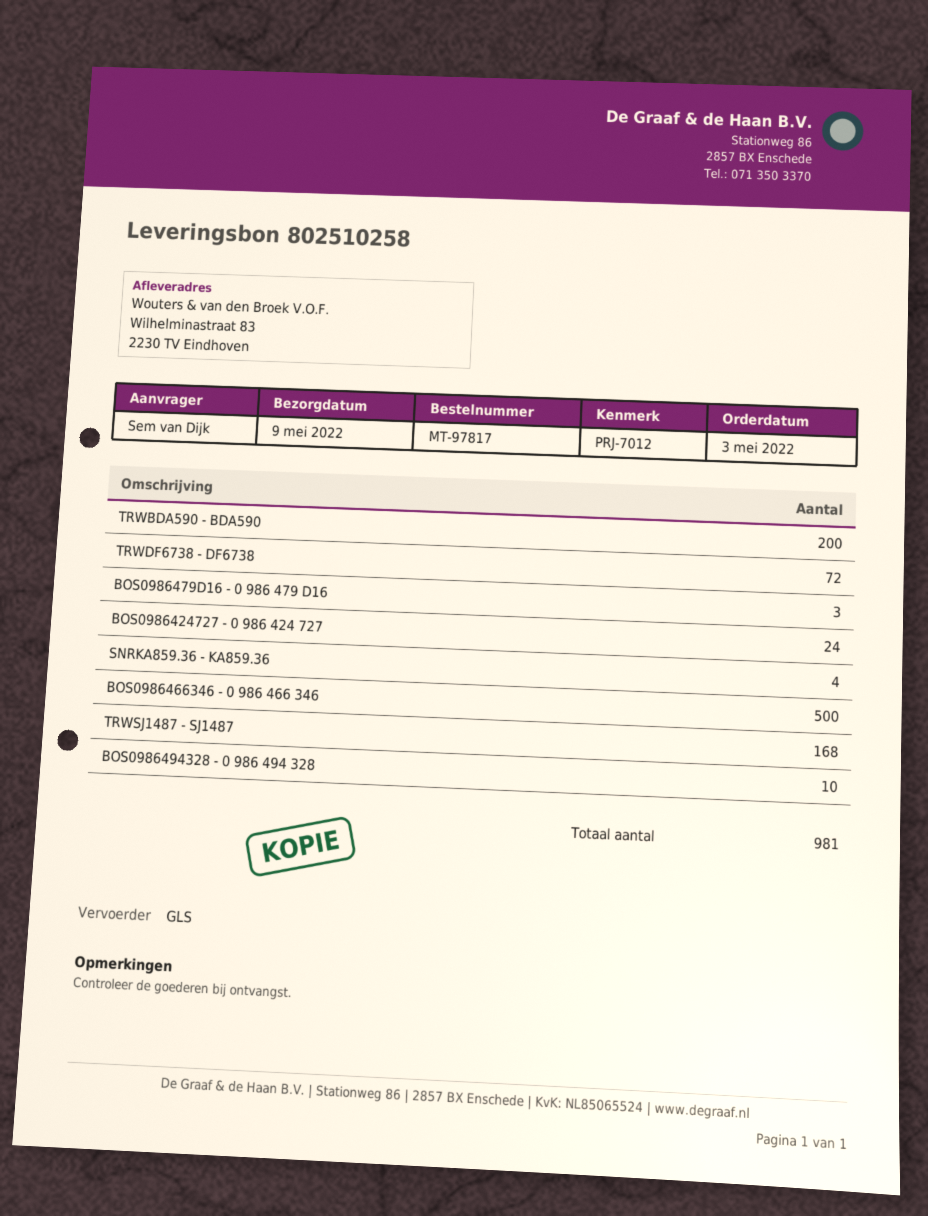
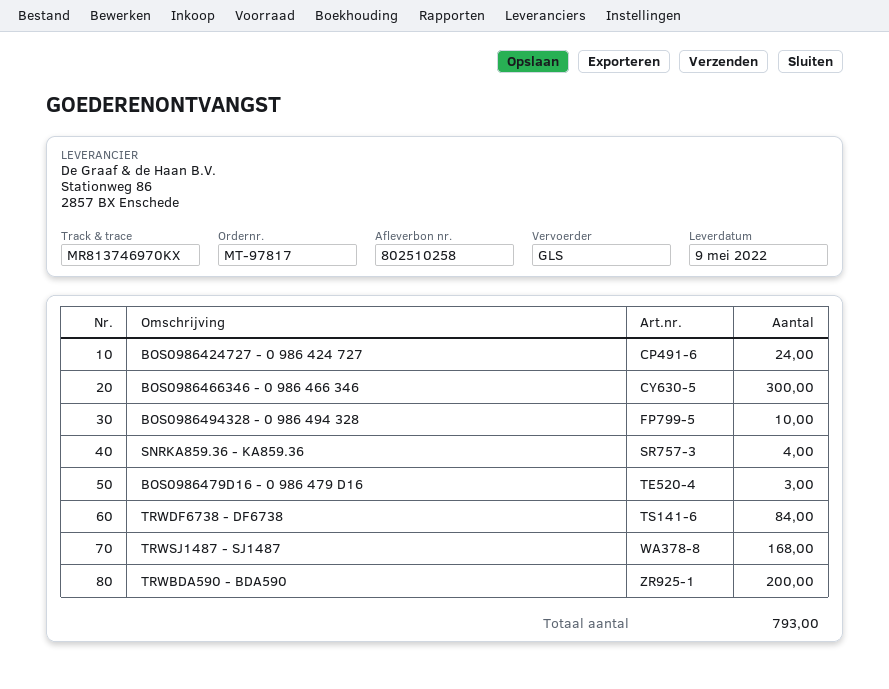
TRWDF6738 - DF6738: 72 -> 84
BOS0986466346 - 0 986 466 346: 500 -> 300
total quantity: 981 -> 793

